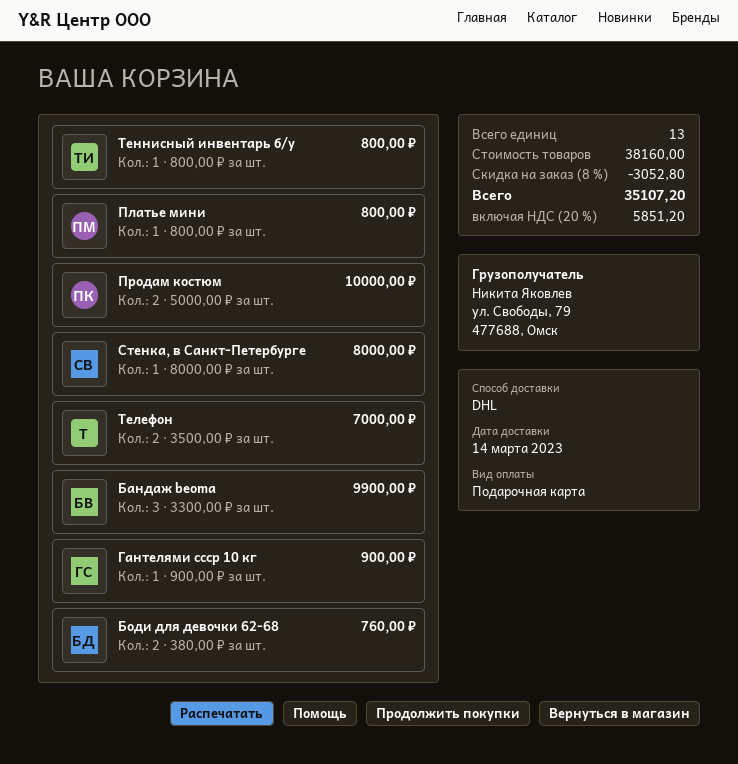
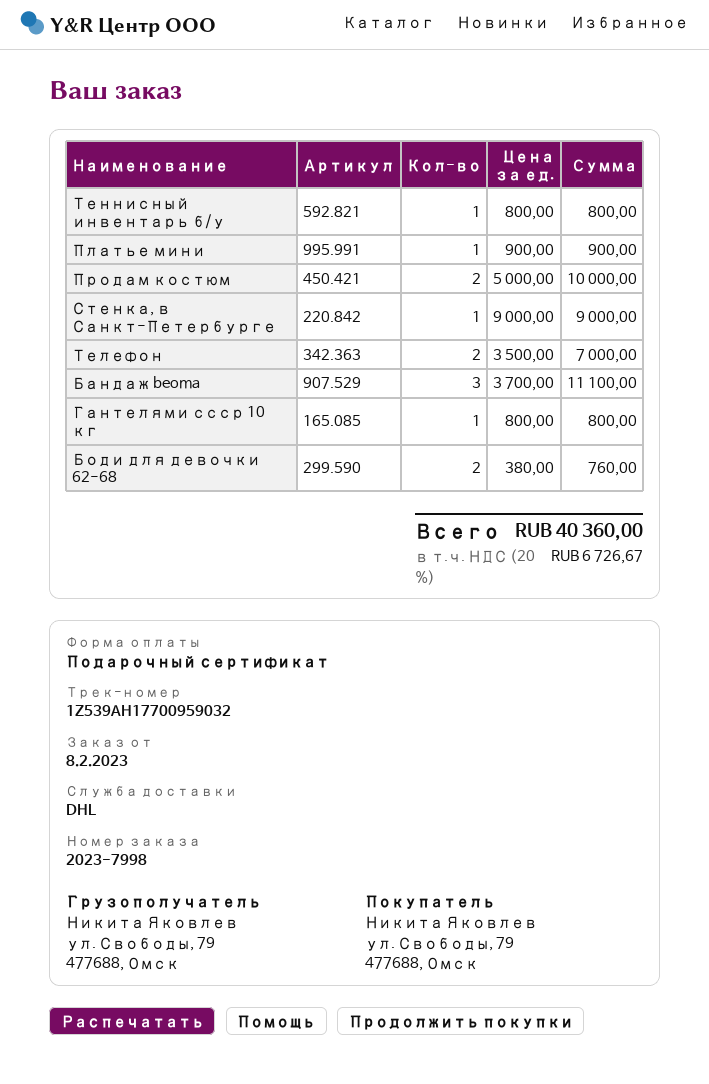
Платье мини: 1 x 800.00 = 800.00 -> 1 x 900.00 = 900.00
Стенка, в Санкт-Петербурге: 1 x 8000.00 = 8000.00 -> 1 x 9000.00 = 9000.00
Бандаж beoma: 3 x 3300.00 = 9900.00 -> 3 x 3700.00 = 11100.00
Гантелями ссср 10 кг: 1 x 900.00 = 900.00 -> 1 x 800.00 = 800.00
discount: 8% = 3052.80 -> none
tax: 20% = 5851.20 -> 20% = 6726.67
total: 35107.20 -> 40360.00

